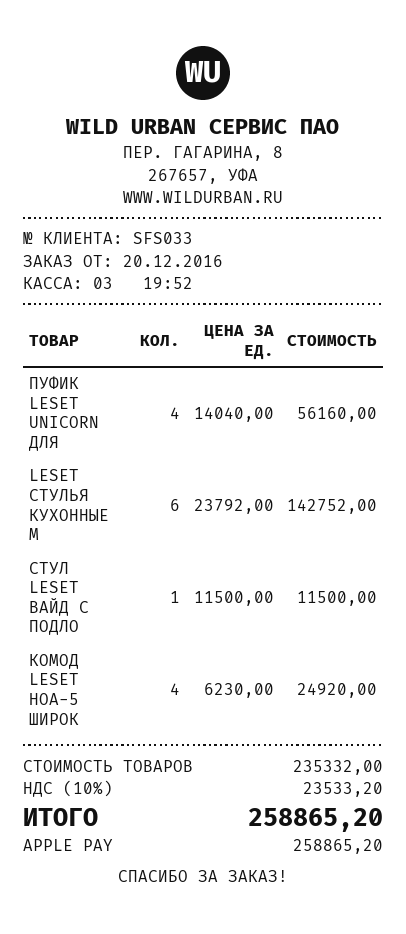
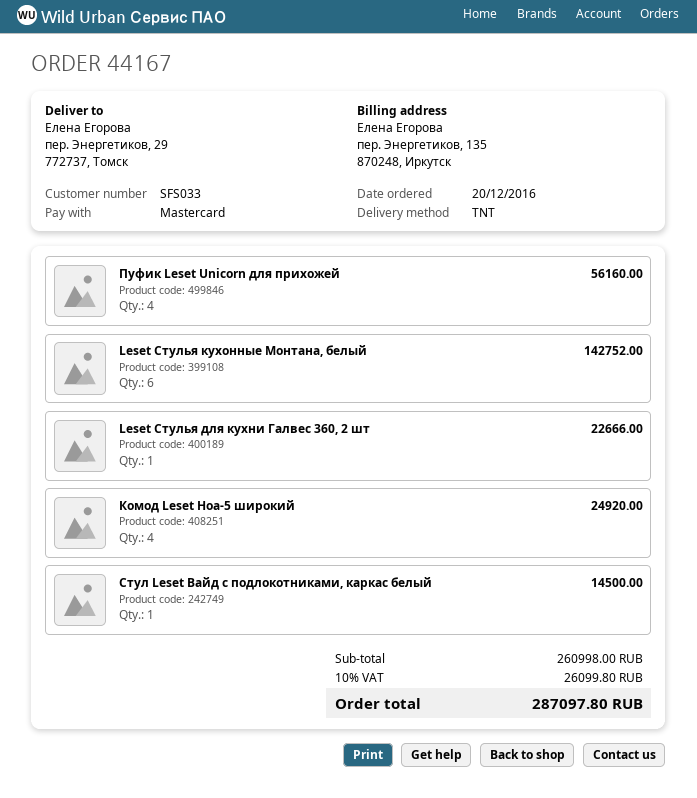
payment method: Apple Pay -> Mastercard
СТУЛ LESET ВАЙД С ПОДЛО: 1 for 11500.00 -> 1 for 14500.00
Leset Стулья для кухни Галвес 360, 2 шт: none -> 1 for 22666.00
subtotal: 235332.00 -> 260998.00
tax: 10% = 23533.20 -> 10% = 26099.80
total: 258865.20 -> 287097.80

